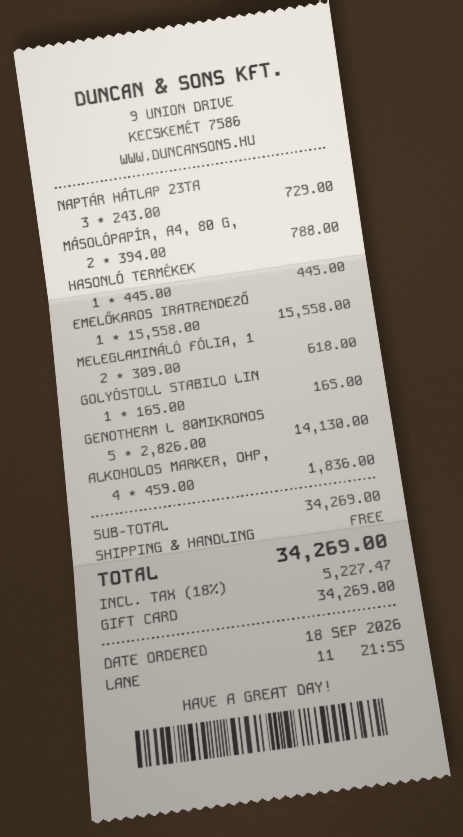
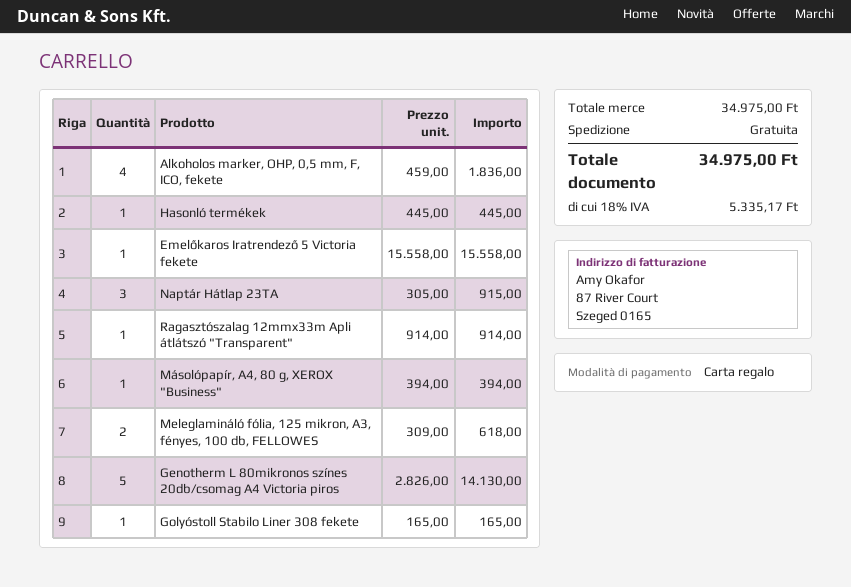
NAPTÁR HÁTLAP 23TA: 3 x 243.00 = 729.00 -> 3 x 305.00 = 915.00
MÁSOLÓPAPÍR, A4, 80 G,: 2 x 394.00 = 788.00 -> 1 x 394.00 = 394.00
Ragasztószalag 12mmx33m Apli átlátszó "Transparent": none -> 1 x 914.00 = 914.00
subtotal: 34269.00 -> 34975.00
tax: 18% = 5227.47 -> 18% = 5335.17
total: 34269.00 -> 34975.00

